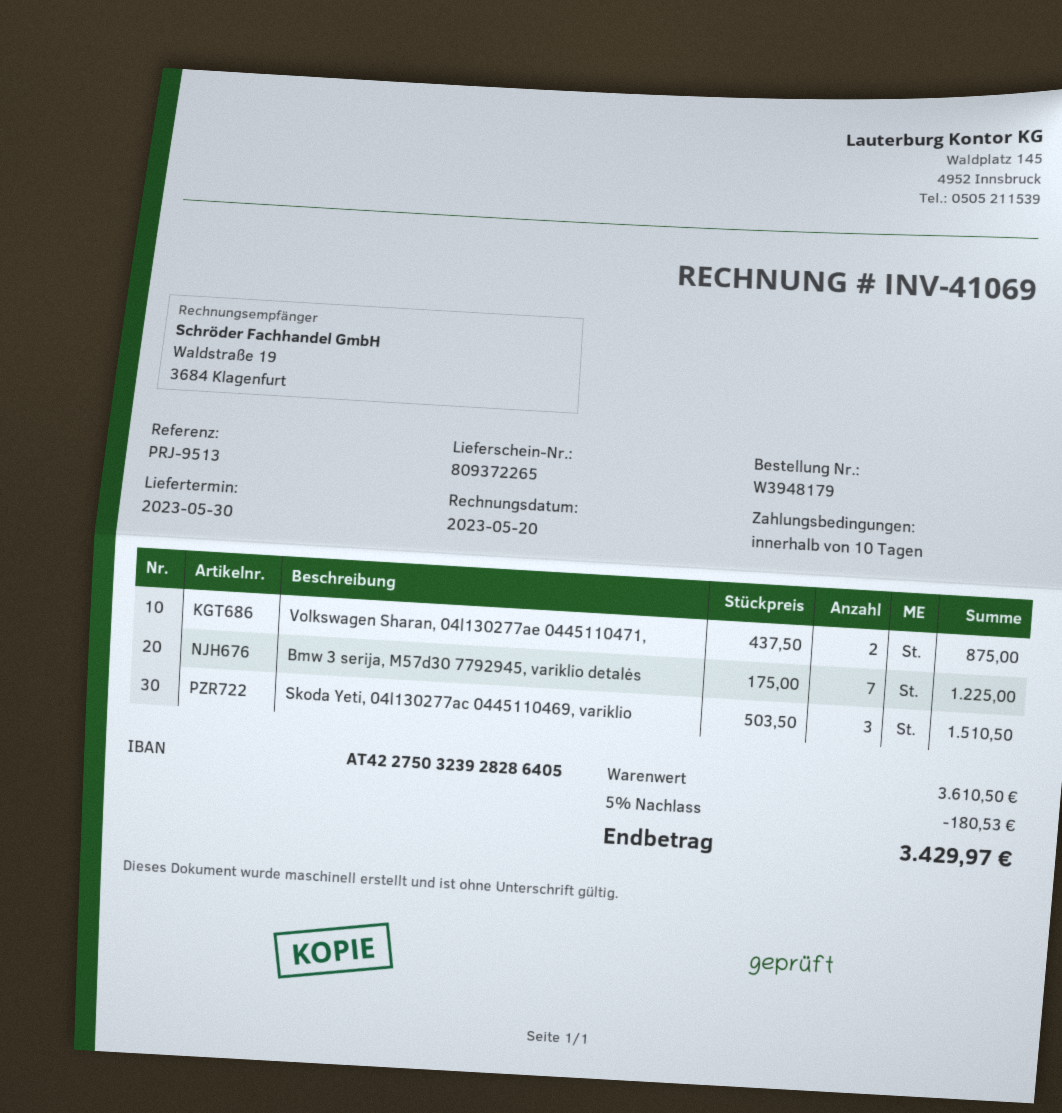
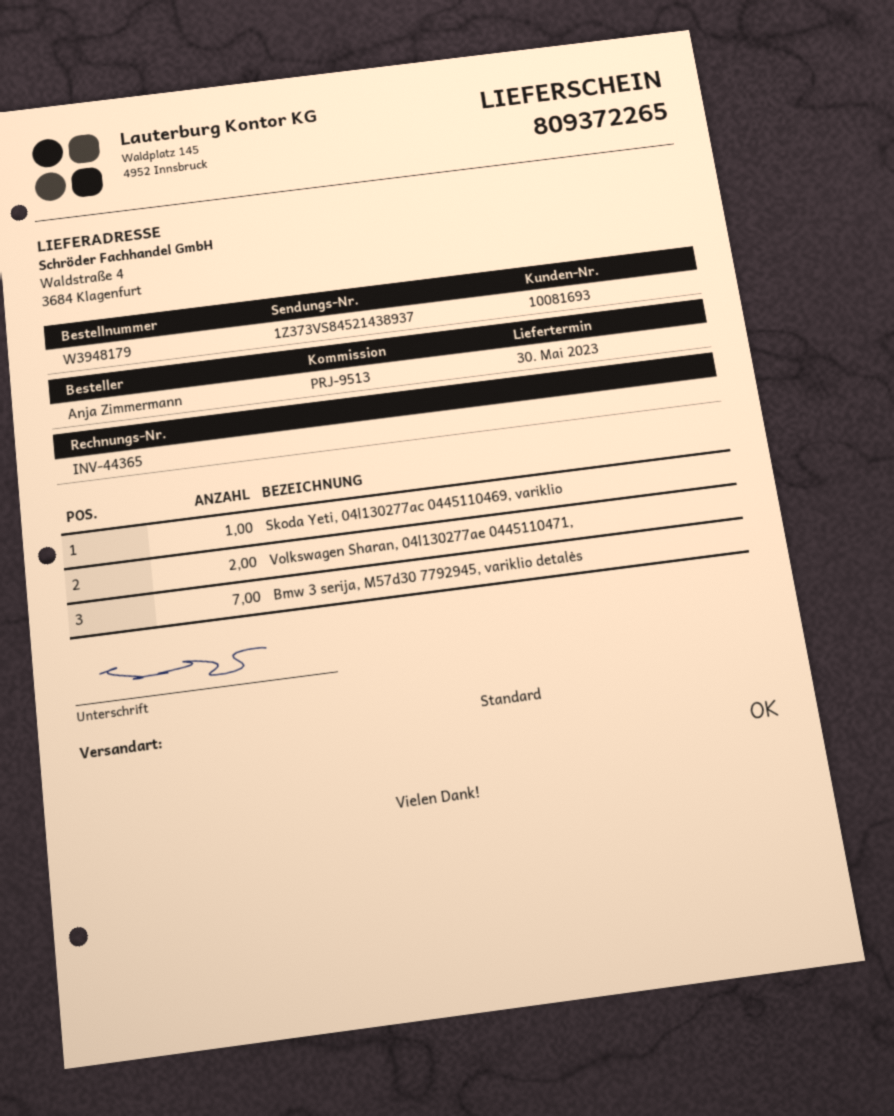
invoice number: INV-41069 -> INV-44365
Skoda Yeti, 04l130277ac 0445110469, variklio: 3 -> 1

